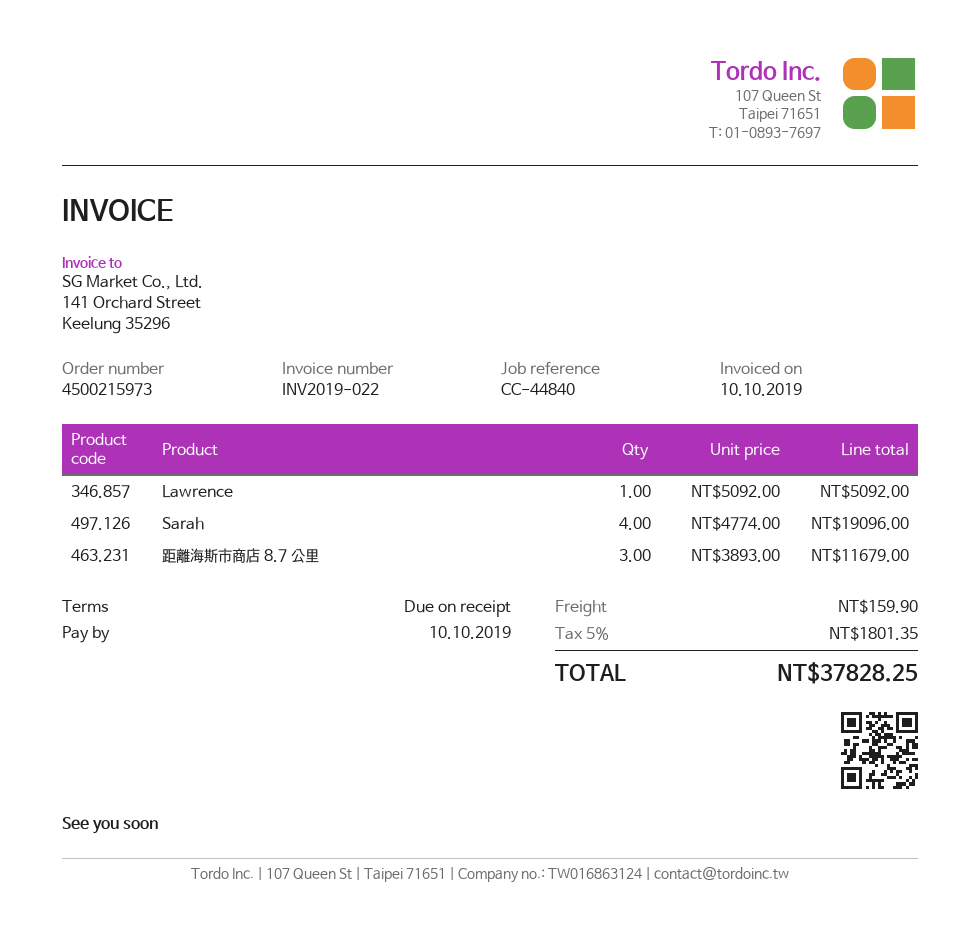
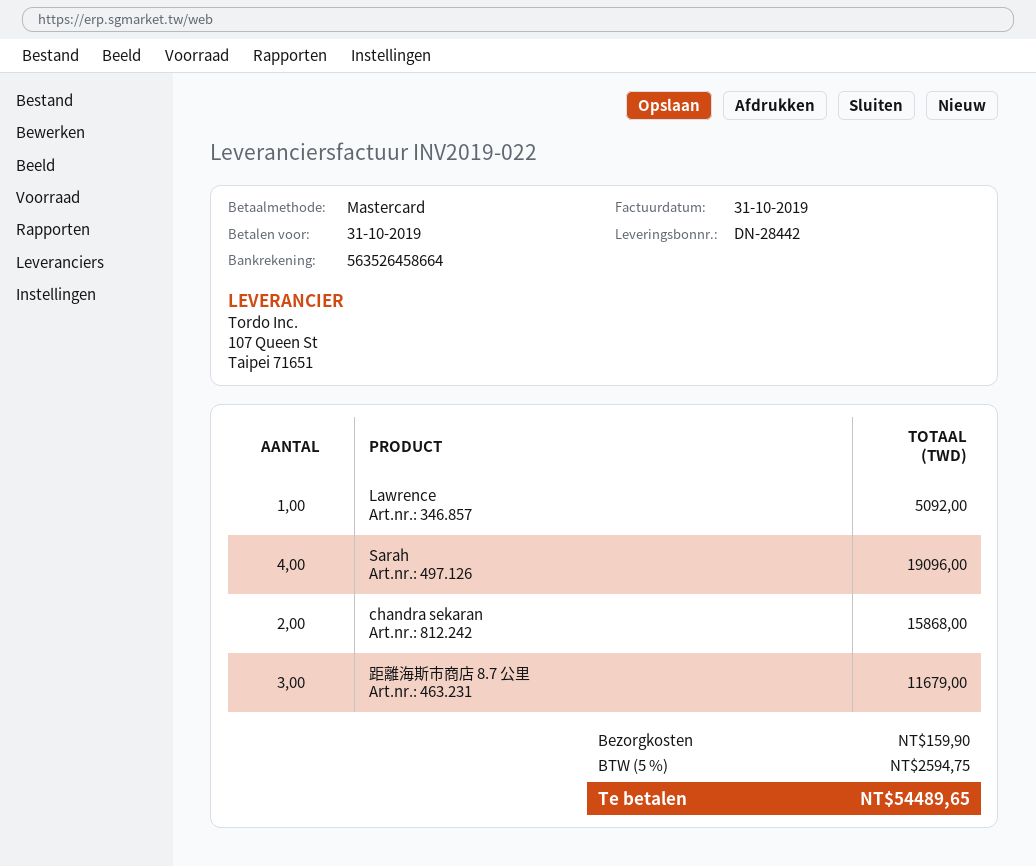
invoice date: 2019-10-10 -> 2019-10-31
due date: 2019-10-10 -> 2019-10-31
chandra sekaran: none -> 2 for 15868.00
tax: 5% = 1801.35 -> 5% = 2594.75
total: 37828.25 -> 54489.65

